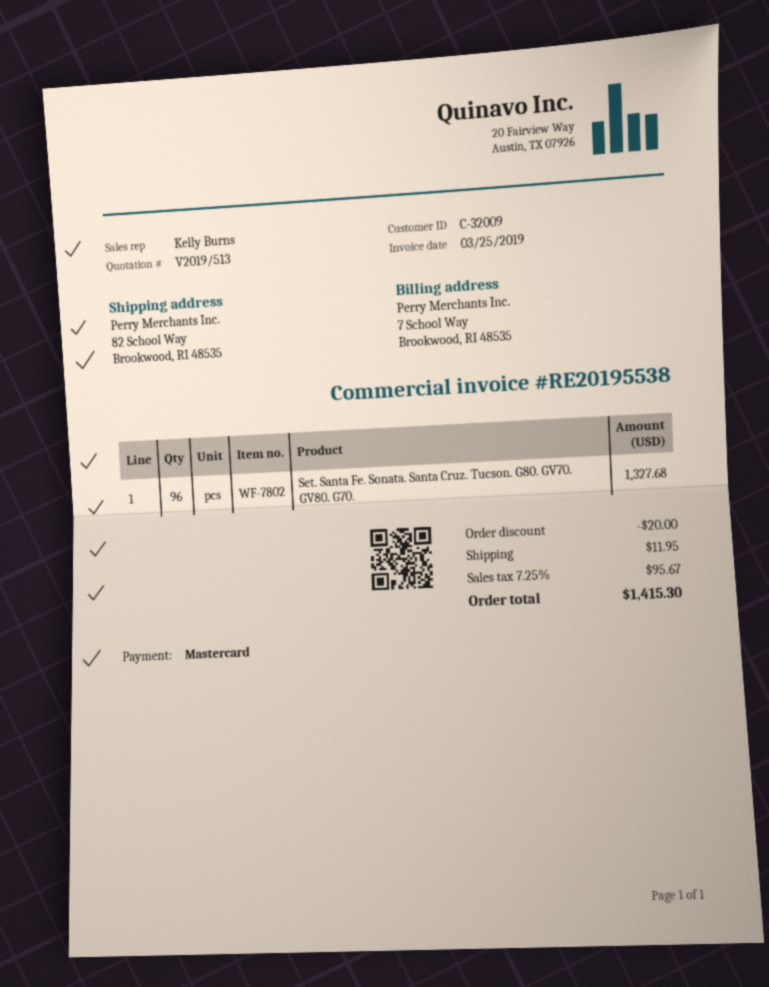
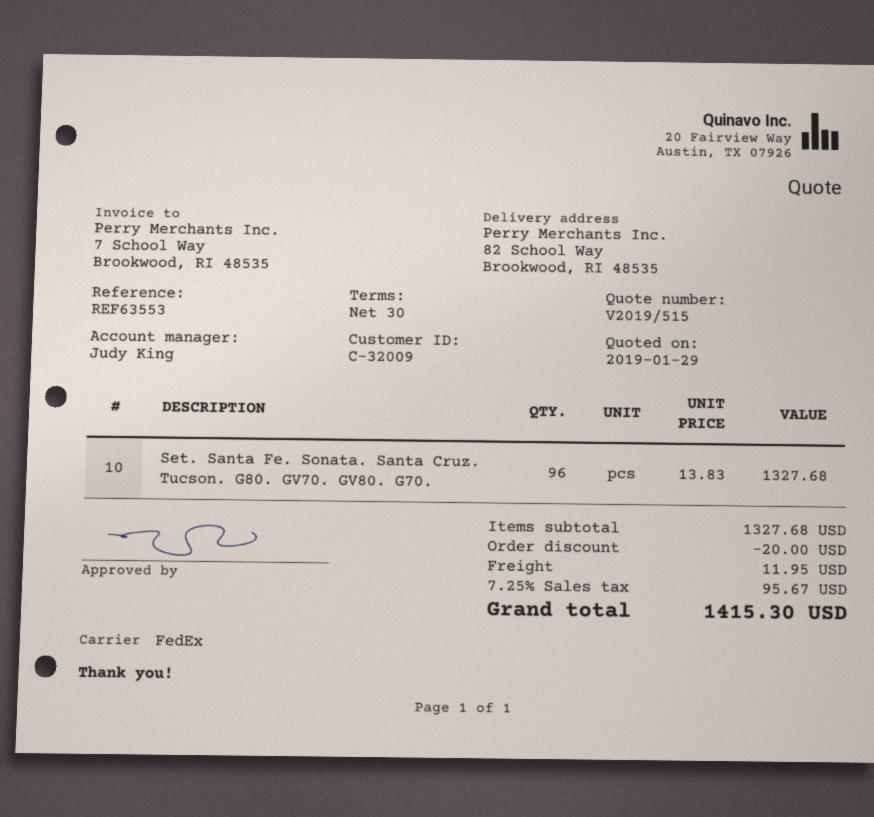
quote number: V2019/513 -> V2019/515
sales rep: Kelly Burns -> Judy King

